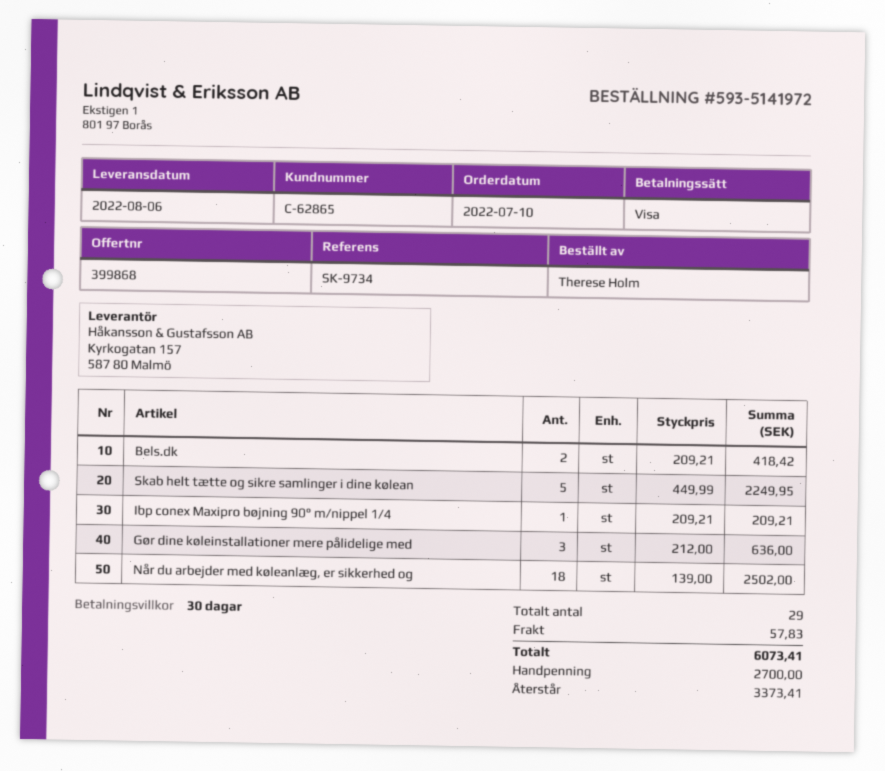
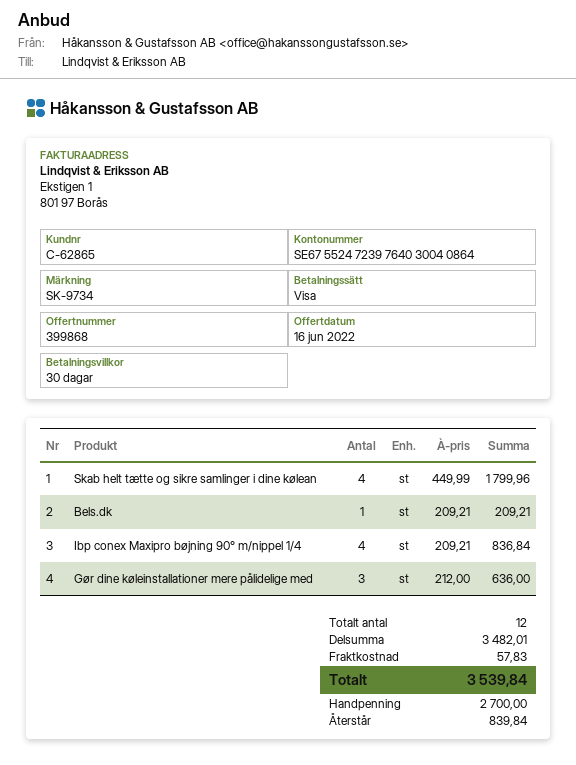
Bels.dk: 2 x 209.21 = 418.42 -> 1 x 209.21 = 209.21
Skab helt tætte og sikre samlinger i dine kølean: 5 x 449.99 = 2249.95 -> 4 x 449.99 = 1799.96
Ibp conex Maxipro bøjning 90° m/nippel 1/4: 1 x 209.21 = 209.21 -> 4 x 209.21 = 836.84
Når du arbejder med køleanlæg, er sikkerhed og: 18 x 139.00 = 2502.00 -> none
total quantity: 29 -> 12
total: 6073.41 -> 3539.84
balance: 3373.41 -> 839.84

